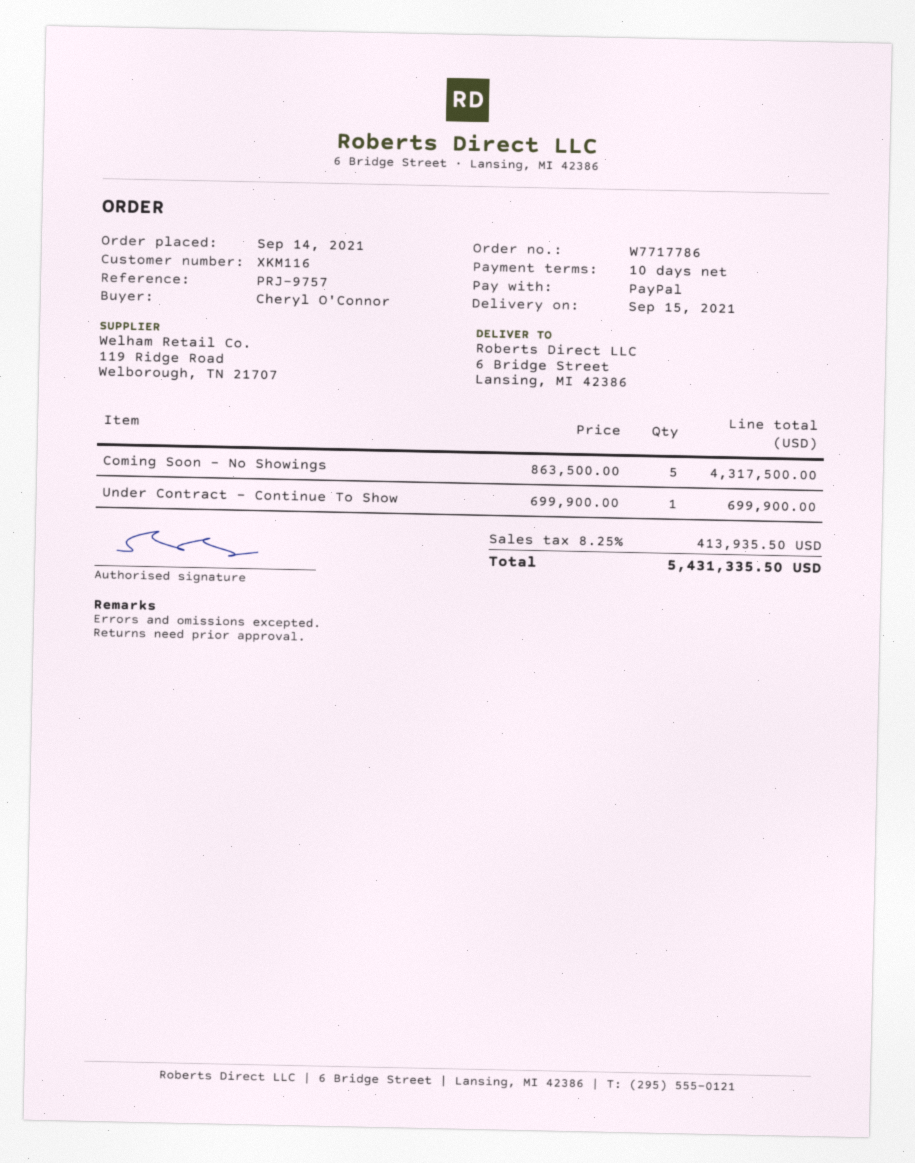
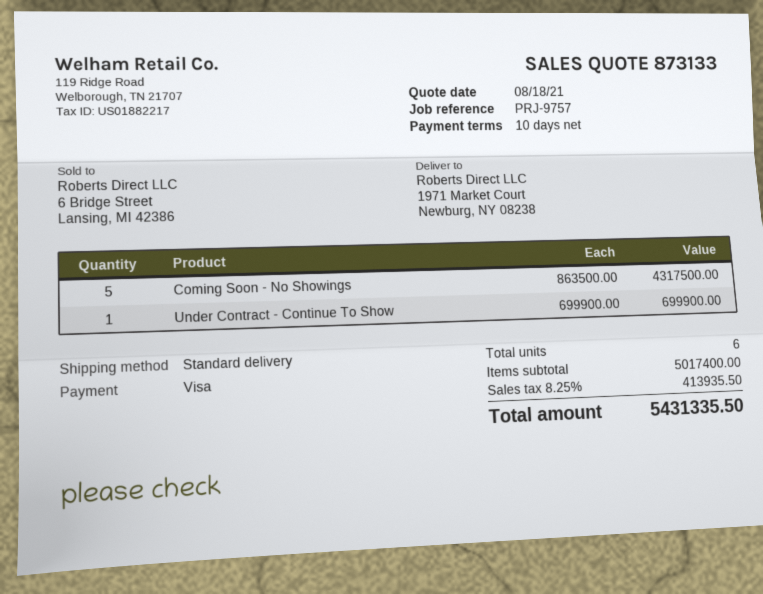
payment method: PayPal -> Visa
ship to: 6 Bridge Street, Lansing, MI 42386 -> 1971 Market Court, Newburg, NY 08238

